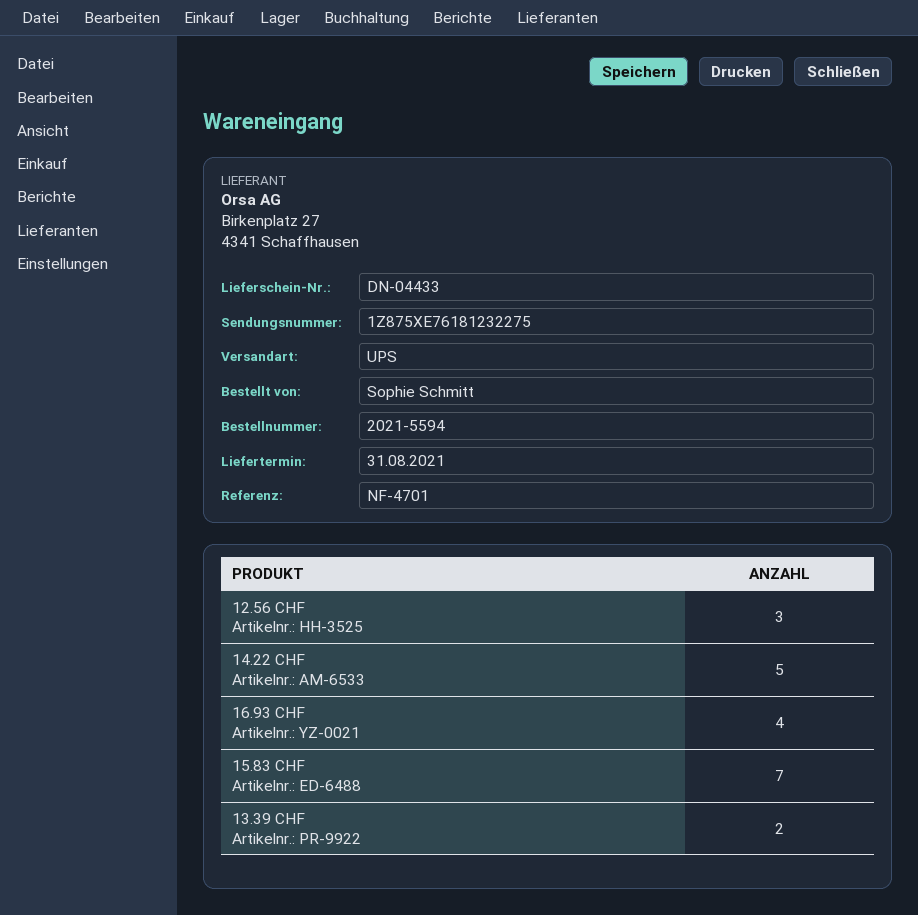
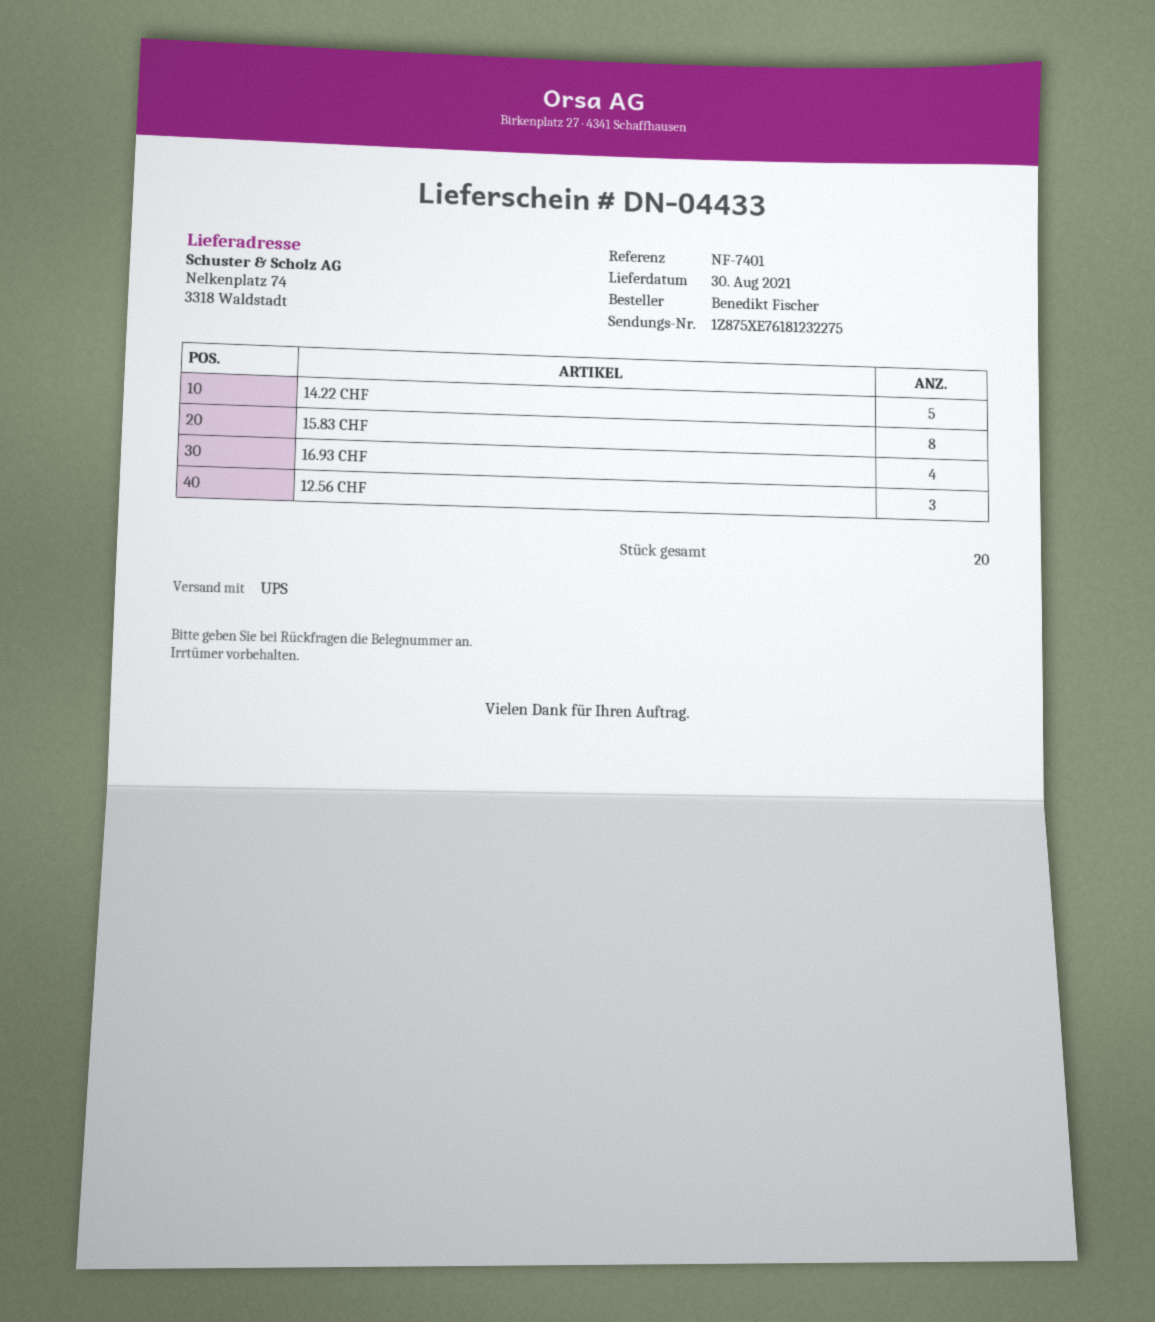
delivery date: 2021-08-31 -> 2021-08-30
reference: NF-4701 -> NF-7401
ordered by: Sophie Schmitt -> Benedikt Fischer
15.83 CHF: 7 -> 8
13.39 CHF: 2 -> none

